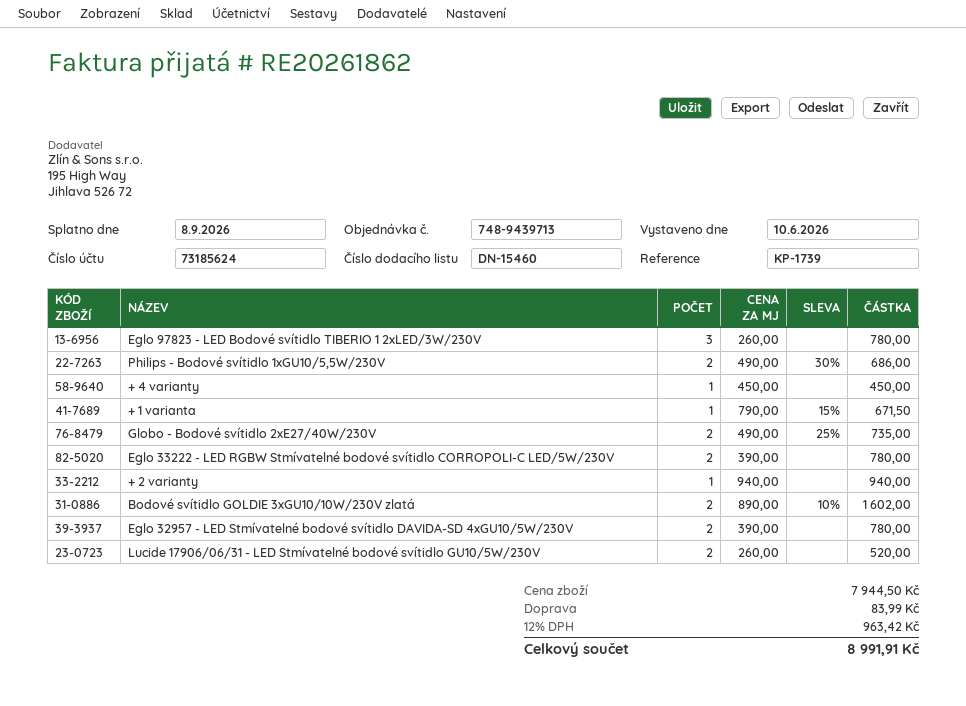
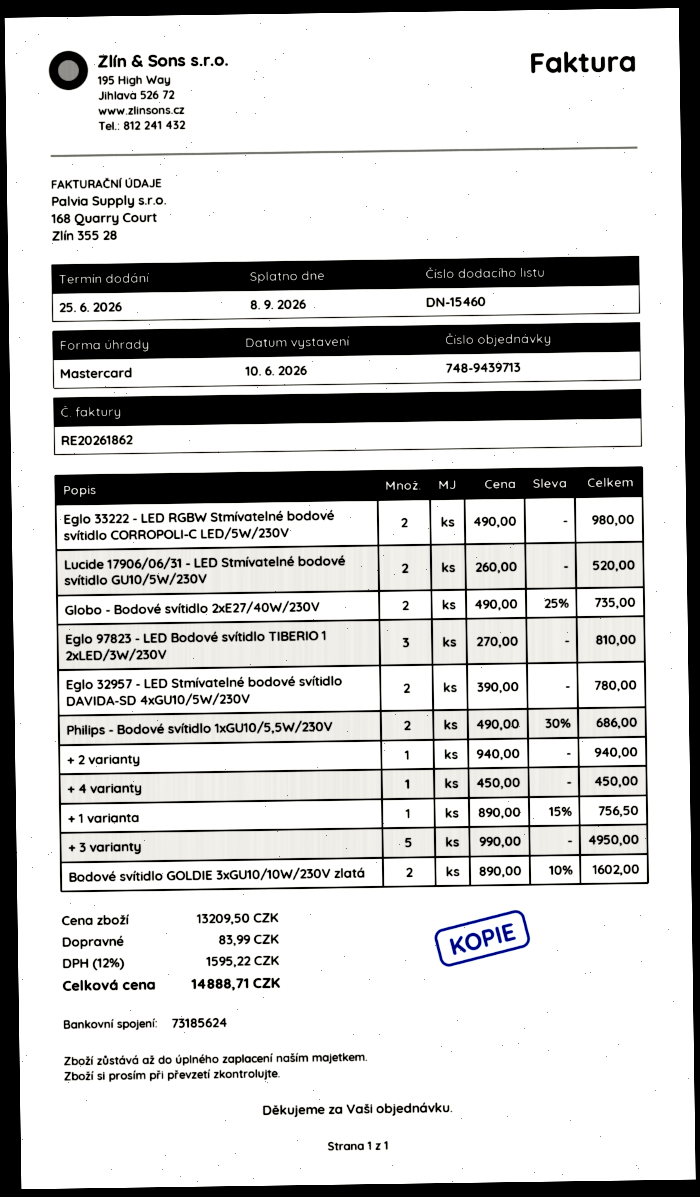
Eglo 97823 - LED Bodové svítidlo TIBERIO 1 2xLED/3W/230V: 3 x 260.00 = 780.00 -> 3 x 270.00 = 810.00
+ 1 varianta: 1 x 790.00 - 15% = 671.50 -> 1 x 890.00 - 15% = 756.50
Eglo 33222 - LED RGBW Stmívatelné bodové svítidlo CORROPOLI-C LED/5W/230V: 2 x 390.00 = 780.00 -> 2 x 490.00 = 980.00
+ 3 varianty: none -> 5 x 990.00 = 4950.00
subtotal: 7944.50 -> 13209.50
tax: 12% = 963.42 -> 12% = 1595.22
total: 8991.91 -> 14888.71

